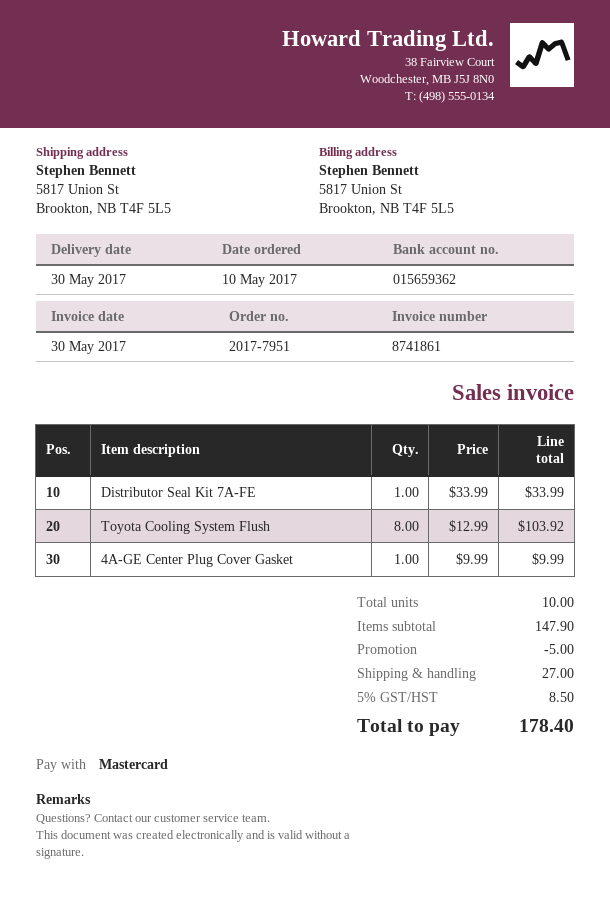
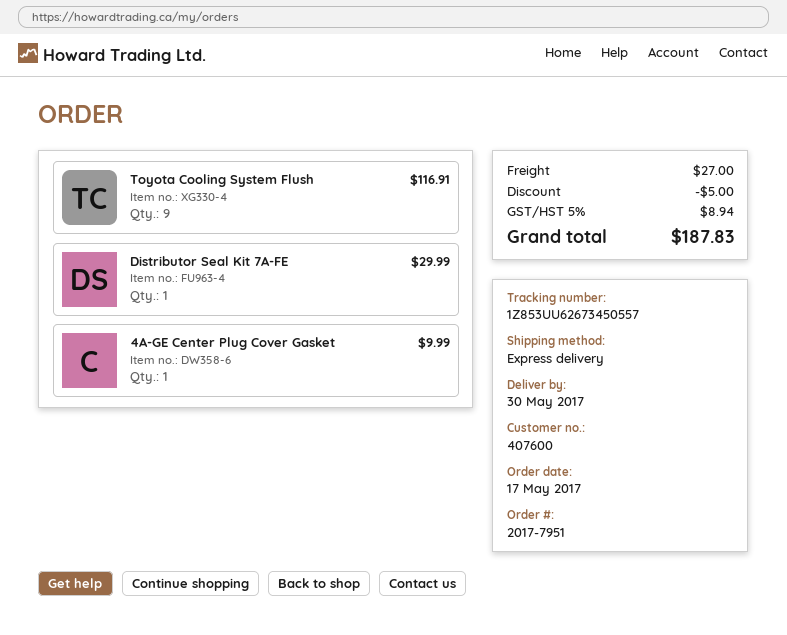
order date: 2017-05-10 -> 2017-05-17
Distributor Seal Kit 7A-FE: 1 for 33.99 -> 1 for 29.99
Toyota Cooling System Flush: 8 for 103.92 -> 9 for 116.91
tax: 5% = 8.50 -> 5% = 8.94
total: 178.40 -> 187.83

